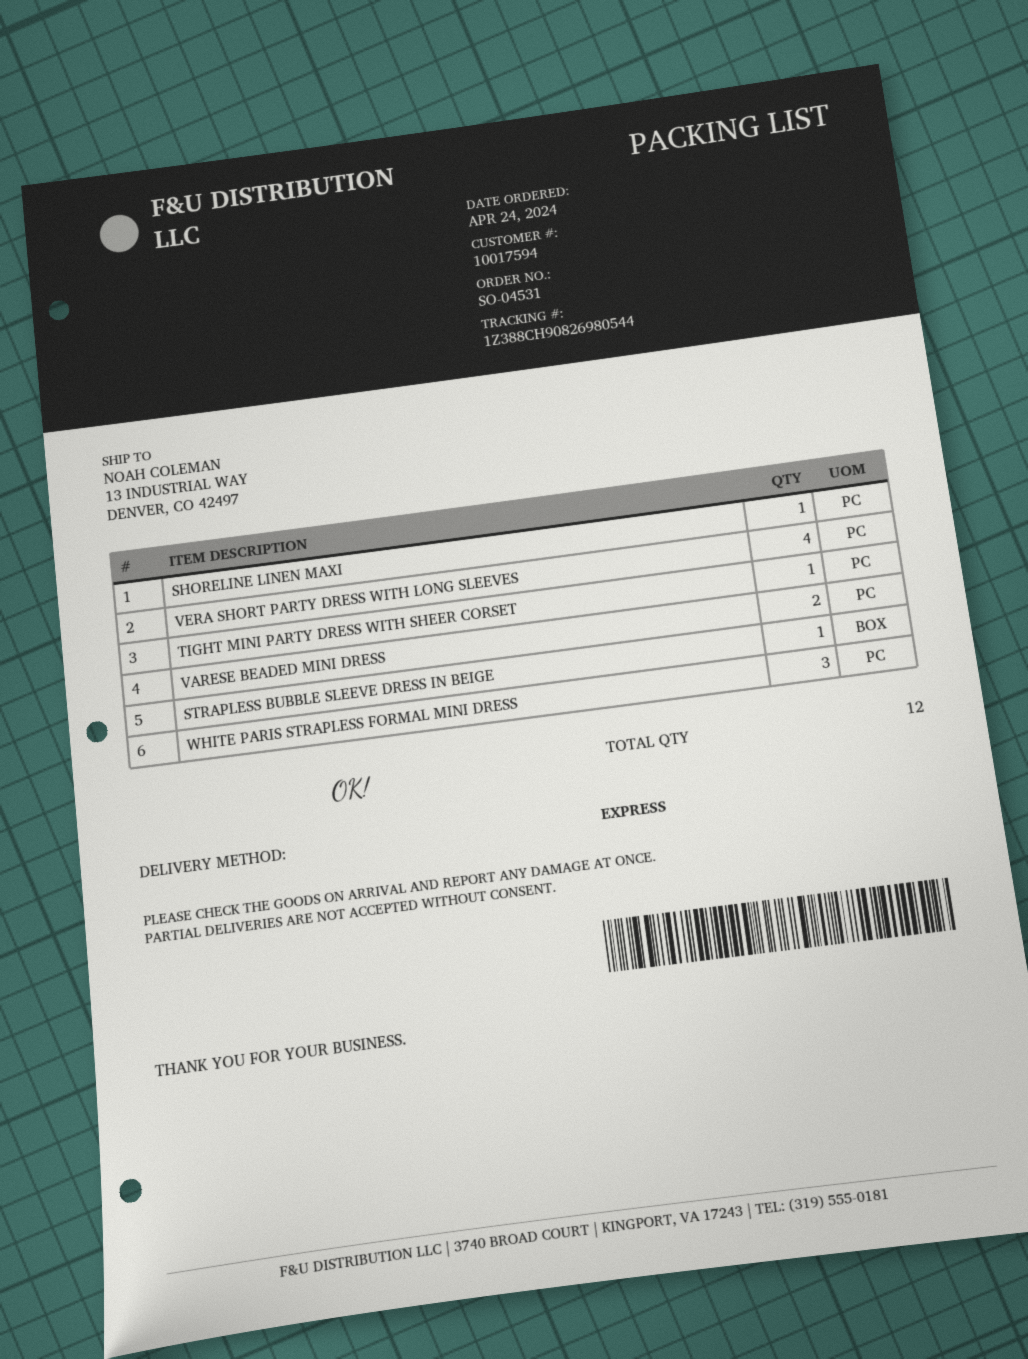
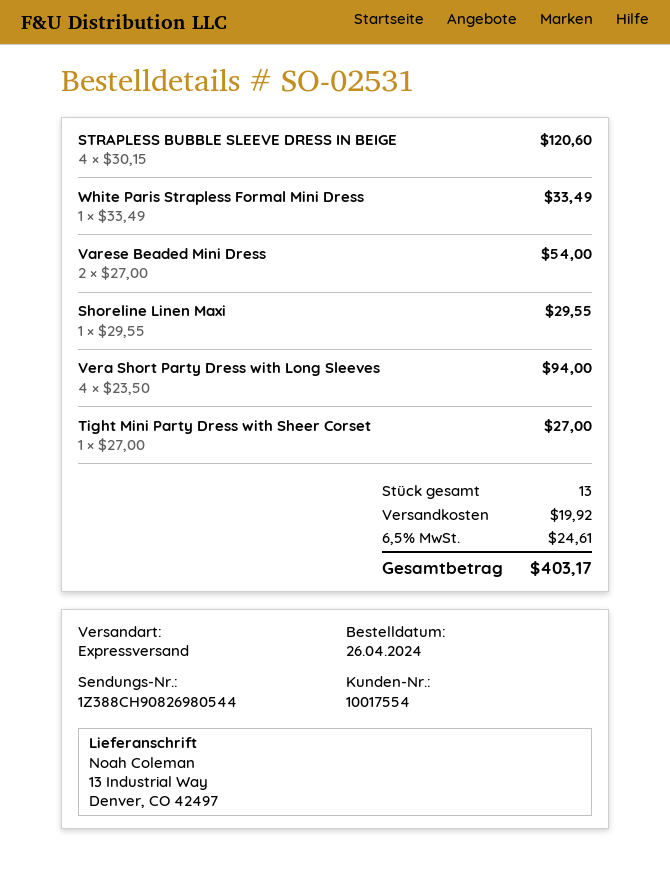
order number: SO-04531 -> SO-02531
order date: 2024-04-24 -> 2024-04-26
customer number: 10017594 -> 10017554
STRAPLESS BUBBLE SLEEVE DRESS IN BEIGE: 1 -> 4
WHITE PARIS STRAPLESS FORMAL MINI DRESS: 3 -> 1
total quantity: 12 -> 13

